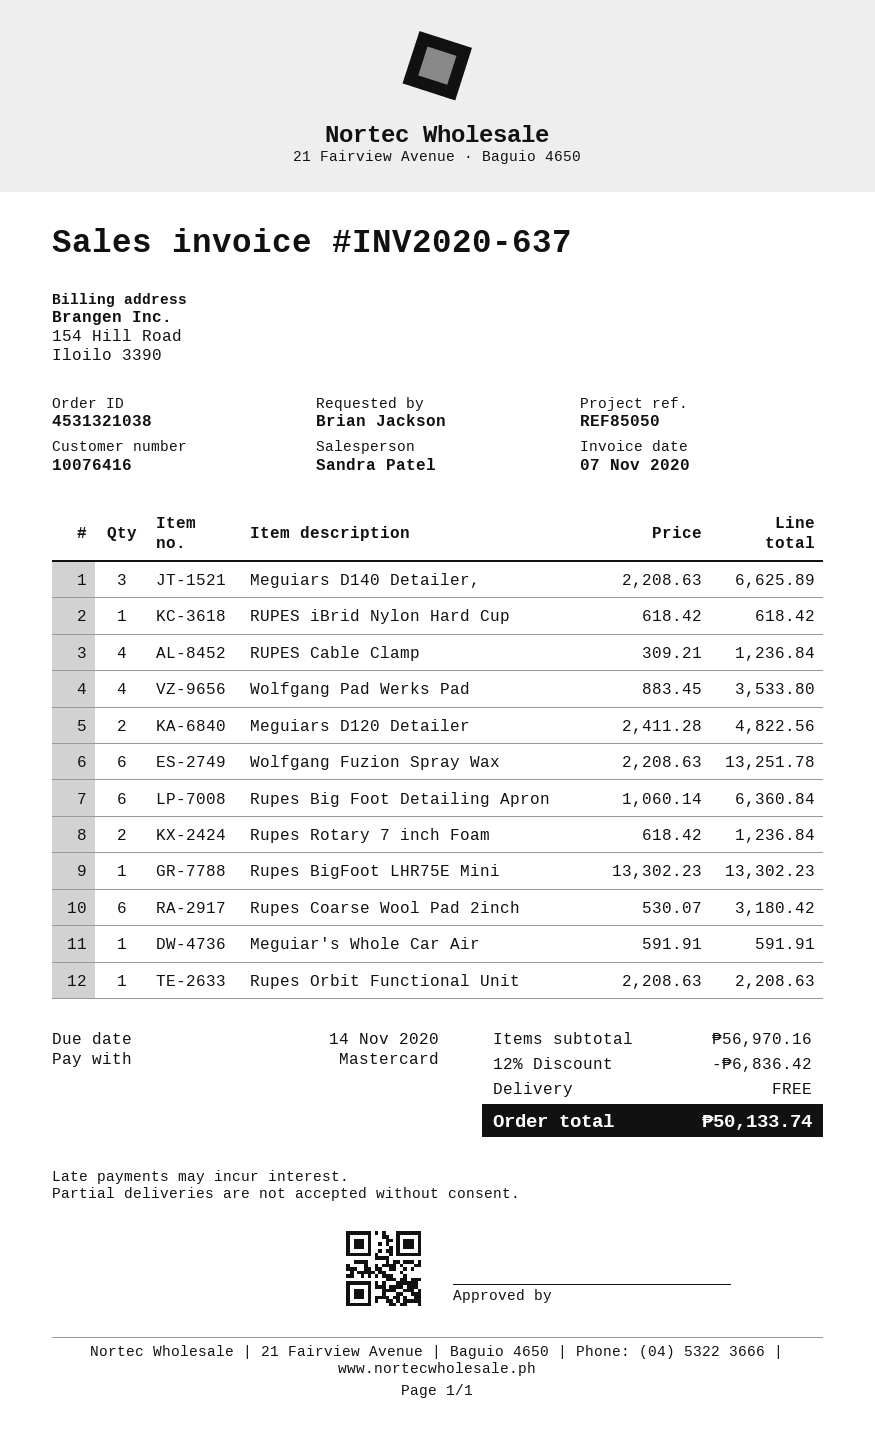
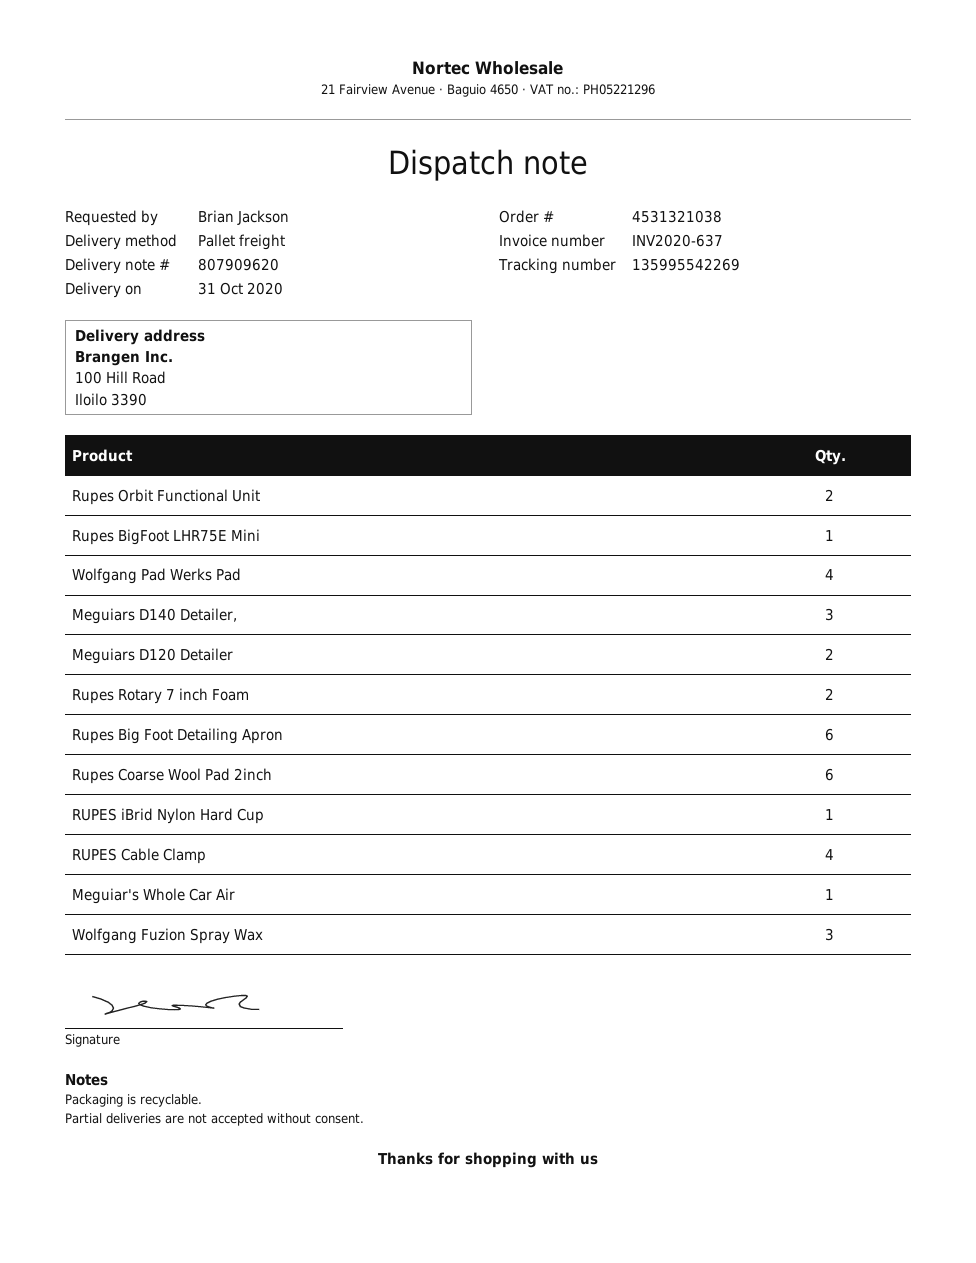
Wolfgang Fuzion Spray Wax: 6 -> 3
Rupes Orbit Functional Unit: 1 -> 2

